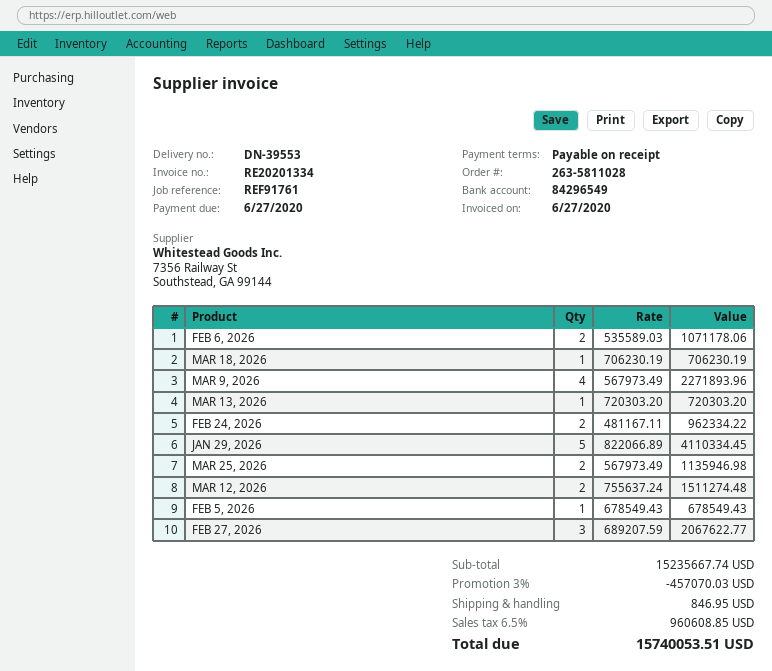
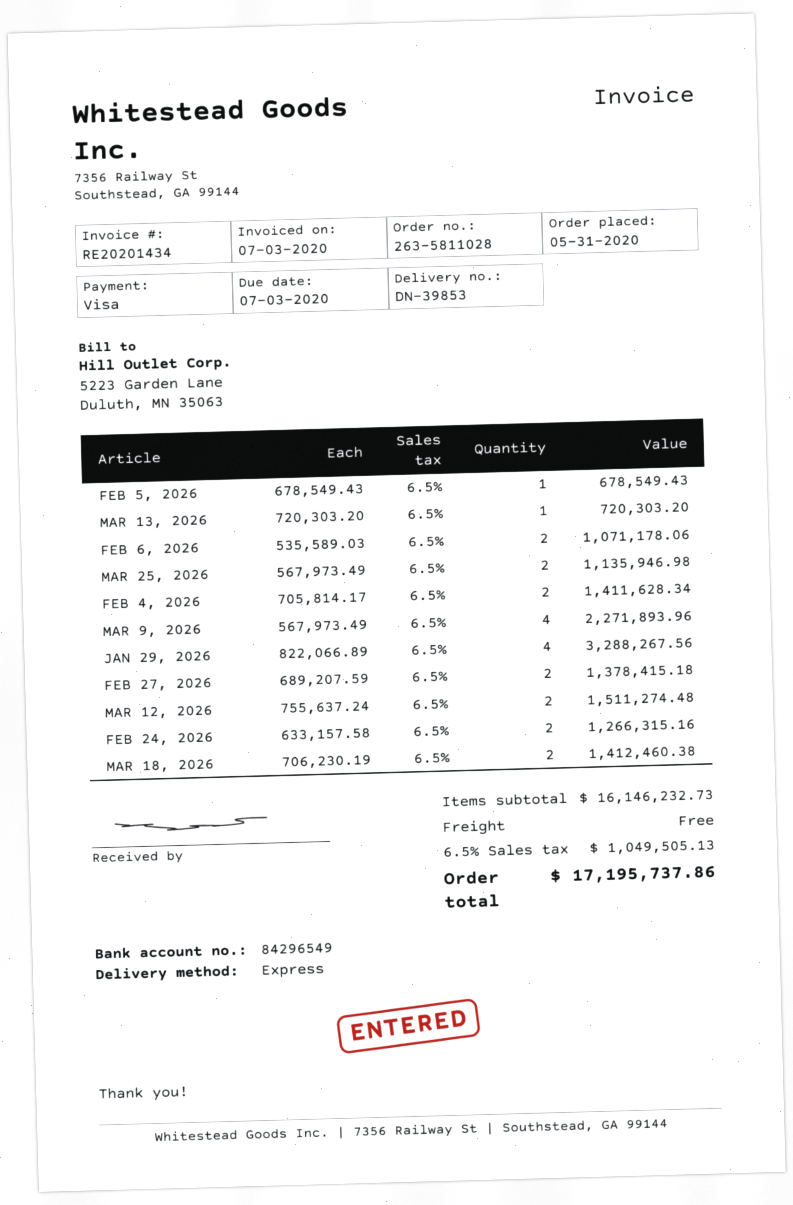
delivery note number: DN-39553 -> DN-39853
invoice number: RE20201334 -> RE20201434
invoice date: 2020-06-27 -> 2020-07-03
due date: 2020-06-27 -> 2020-07-03
MAR 18, 2026: 1 x 706230.19 = 706230.19 -> 2 x 706230.19 = 1412460.38
FEB 24, 2026: 2 x 481167.11 = 962334.22 -> 2 x 633157.58 = 1266315.16
JAN 29, 2026: 5 x 822066.89 = 4110334.45 -> 4 x 822066.89 = 3288267.56
FEB 27, 2026: 3 x 689207.59 = 2067622.77 -> 2 x 689207.59 = 1378415.18
FEB 4, 2026: none -> 2 x 705814.17 = 1411628.34
subtotal: 15235667.74 -> 16146232.73
discount: 3% = 457070.03 -> none
shipping: 846.95 -> 0.00
tax: 6.5% = 960608.85 -> 6.5% = 1049505.13
total: 15740053.51 -> 17195737.86

